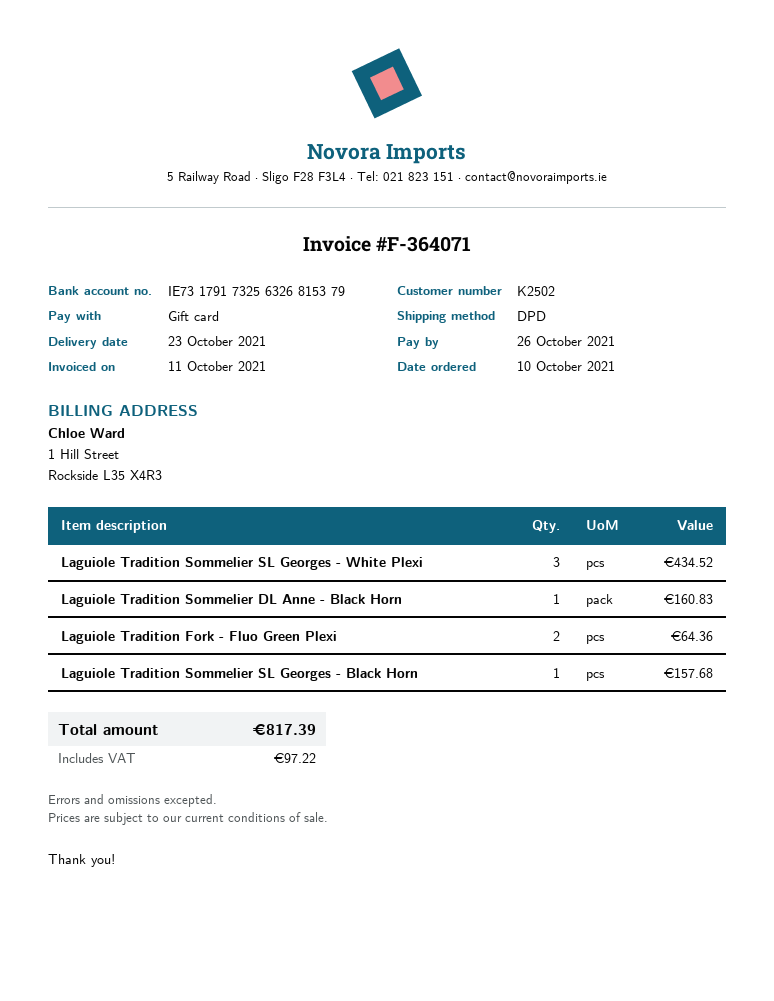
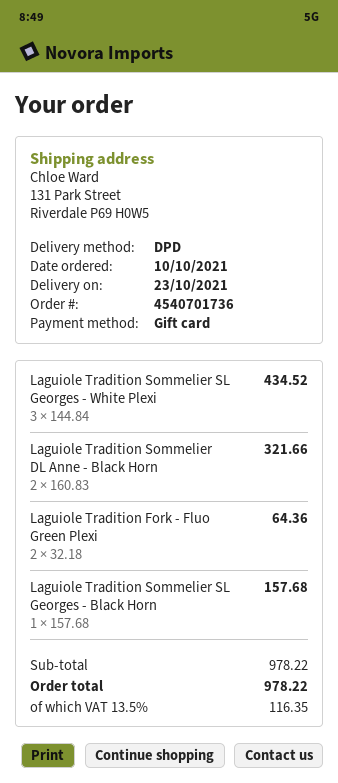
Laguiole Tradition Sommelier DL Anne - Black Horn: 1 for 160.83 -> 2 for 321.66
tax: 97.22 -> 116.35
total: 817.39 -> 978.22

